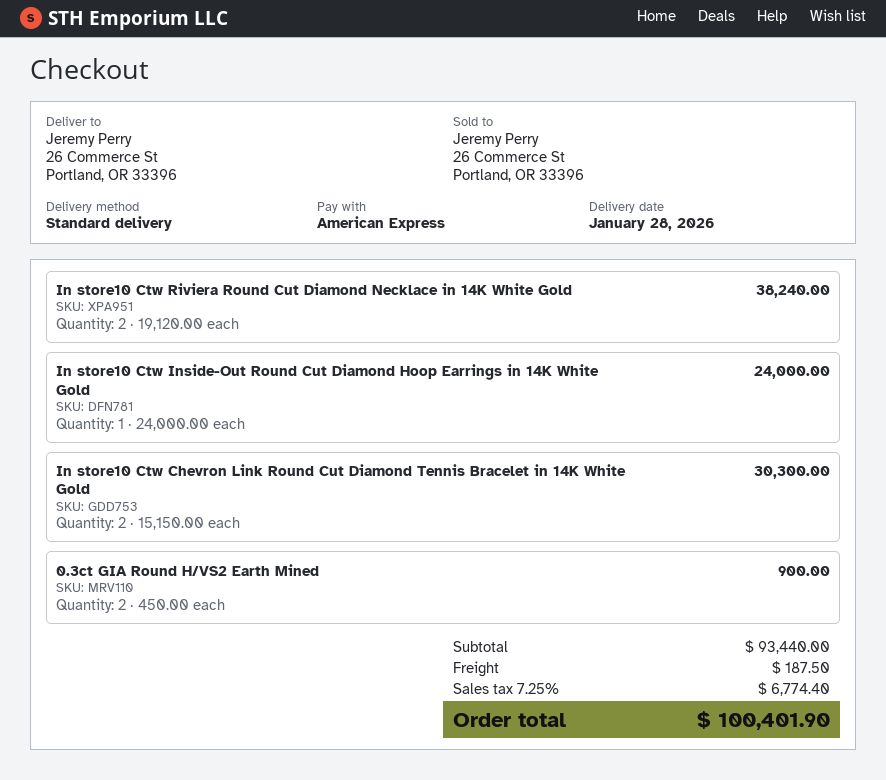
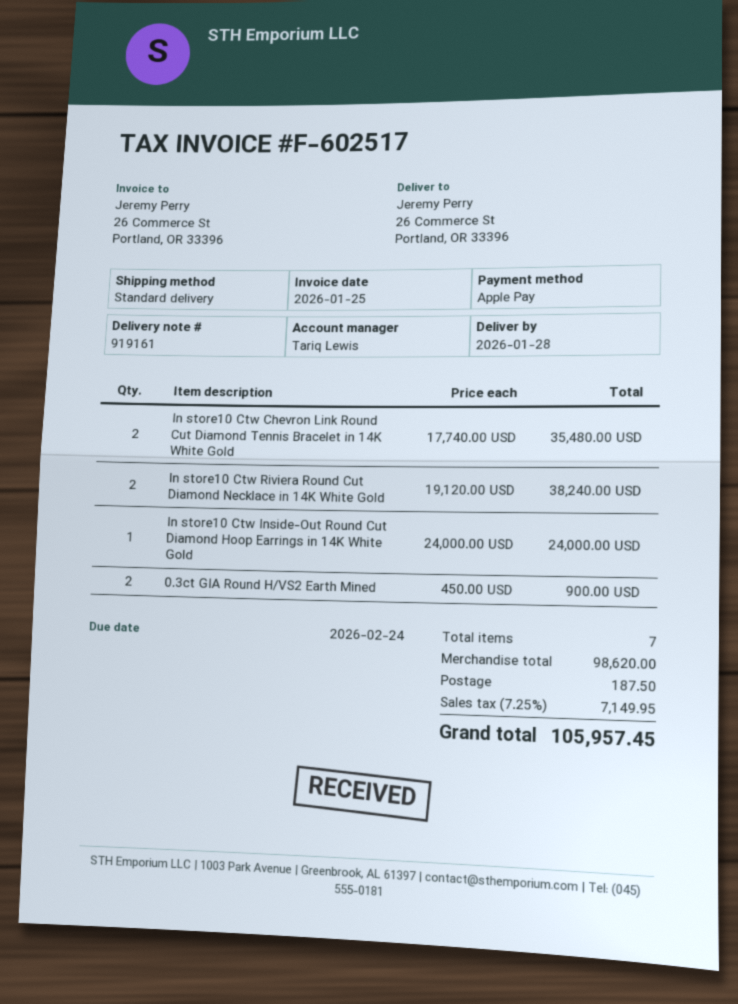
payment method: American Express -> Apple Pay
In store10 Ctw Chevron Link Round Cut Diamond Tennis Bracelet in 14K White Gold: 2 x 15150.00 = 30300.00 -> 2 x 17740.00 = 35480.00
subtotal: 93440.00 -> 98620.00
tax: 7.25% = 6774.40 -> 7.25% = 7149.95
total: 100401.90 -> 105957.45

